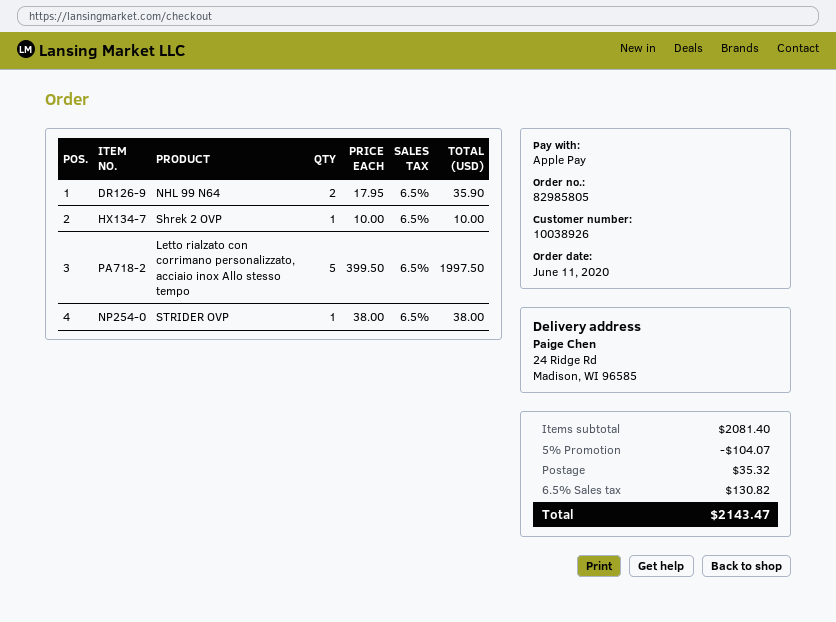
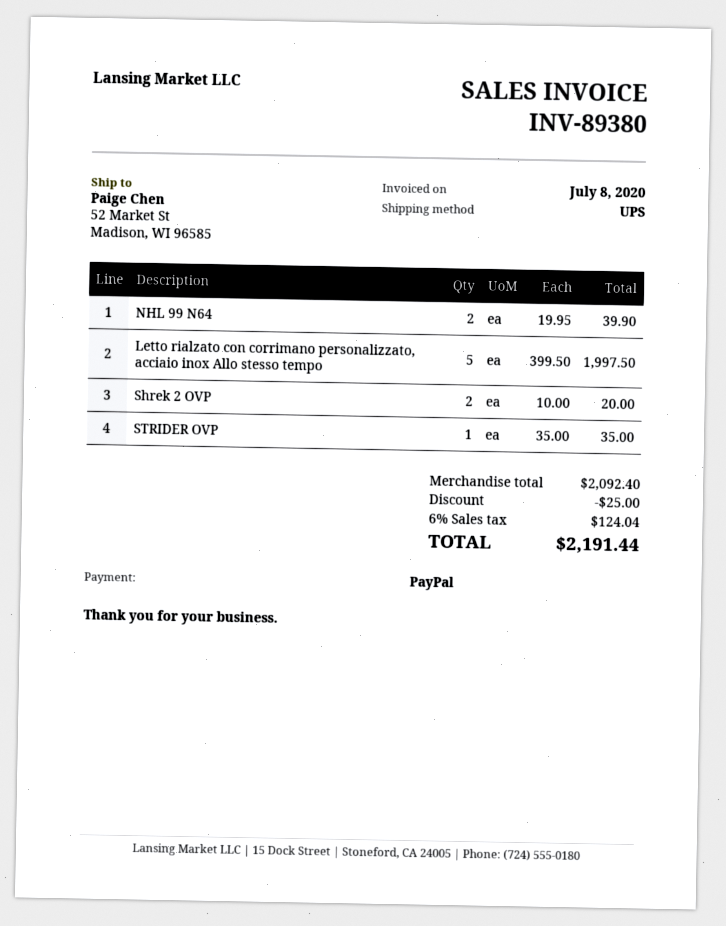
payment method: Apple Pay -> PayPal
ship to: 24 Ridge Rd, Madison, WI 96585 -> 52 Market St, Madison, WI 96585
NHL 99 N64: 2 x 17.95 = 35.90 -> 2 x 19.95 = 39.90
Shrek 2 OVP: 1 x 10.00 = 10.00 -> 2 x 10.00 = 20.00
STRIDER OVP: 1 x 38.00 = 38.00 -> 1 x 35.00 = 35.00
subtotal: 2081.40 -> 2092.40
discount: 104.07 -> 25.00
shipping: 35.32 -> none
tax: 6.5% = 130.82 -> 6% = 124.04
total: 2143.47 -> 2191.44

